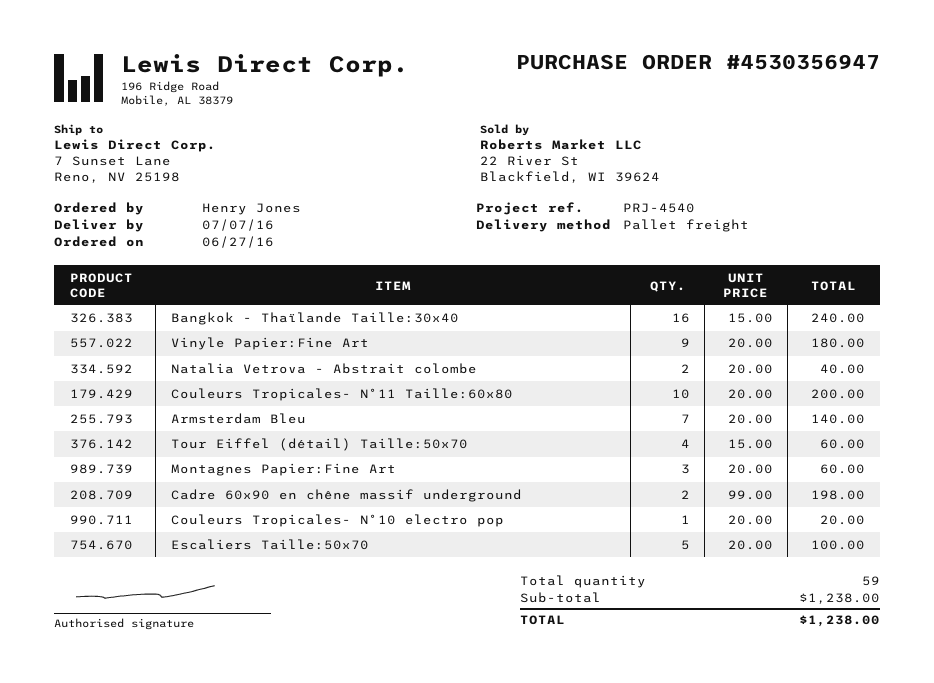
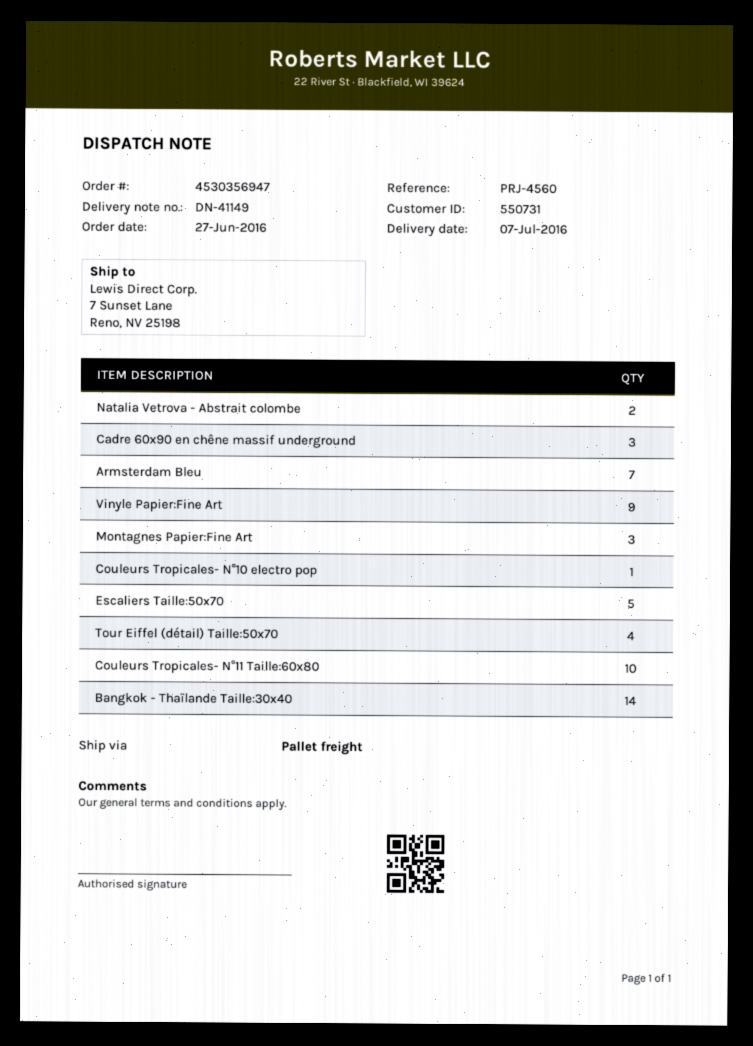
reference: PRJ-4540 -> PRJ-4560
Bangkok - Thaïlande Taille:30x40: 16 -> 14
Cadre 60x90 en chêne massif underground: 2 -> 3

